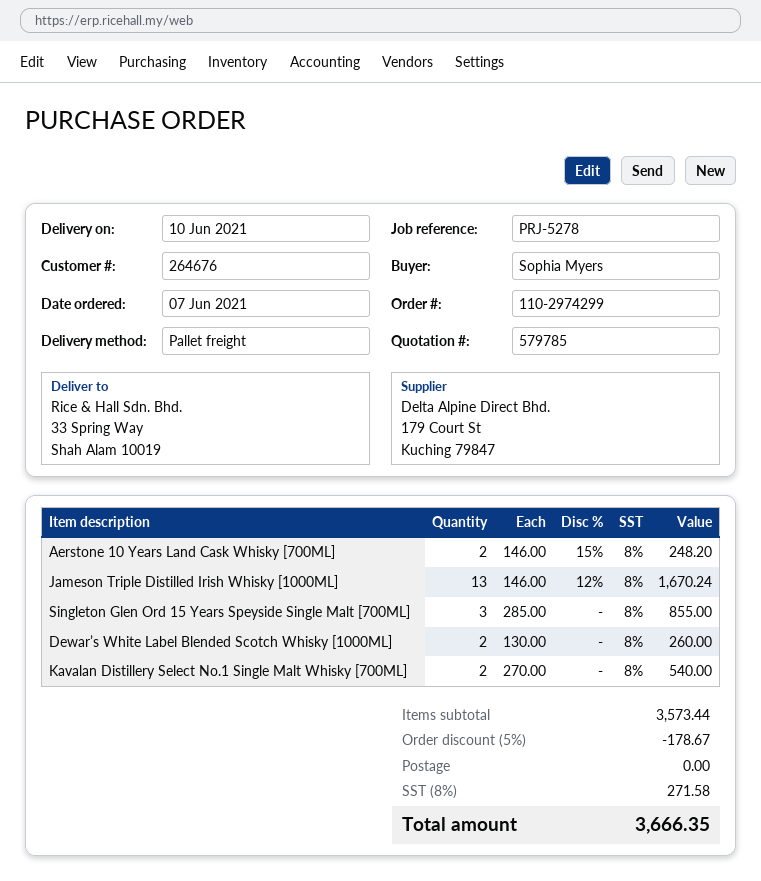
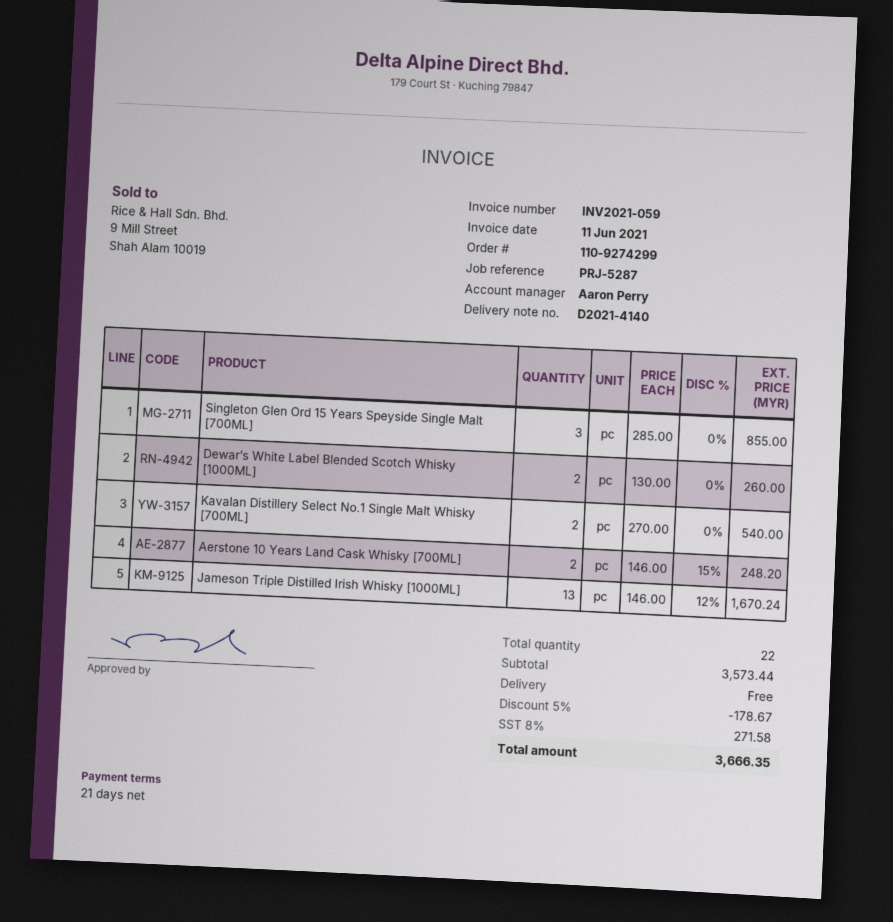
order number: 110-2974299 -> 110-9274299
reference: PRJ-5278 -> PRJ-5287

